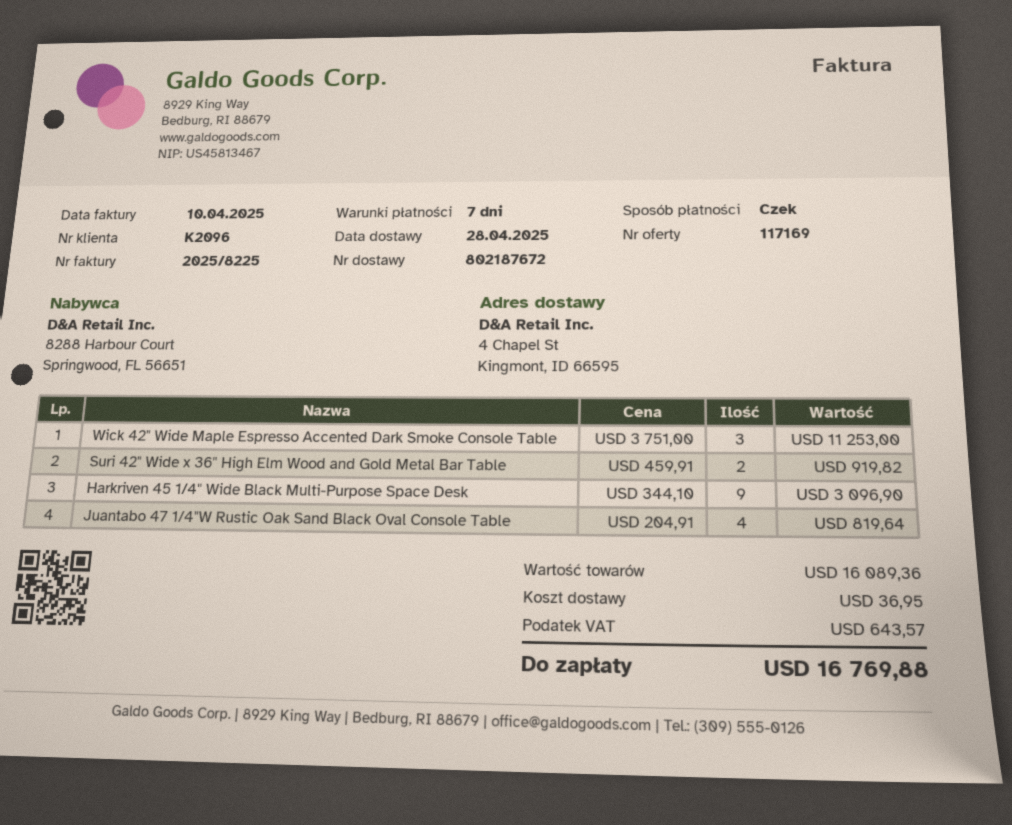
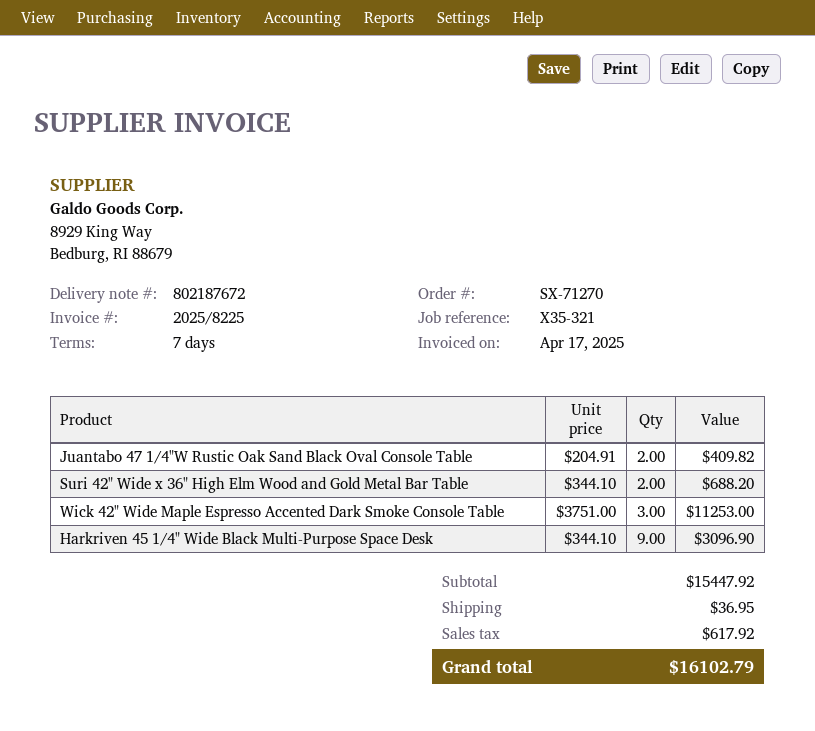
invoice date: 2025-04-10 -> 2025-04-17
Suri 42" Wide x 36" High Elm Wood and Gold Metal Bar Table: 2 x 459.91 = 919.82 -> 2 x 344.10 = 688.20
Juantabo 47 1/4"W Rustic Oak Sand Black Oval Console Table: 4 x 204.91 = 819.64 -> 2 x 204.91 = 409.82
subtotal: 16089.36 -> 15447.92
tax: 643.57 -> 617.92
total: 16769.88 -> 16102.79

